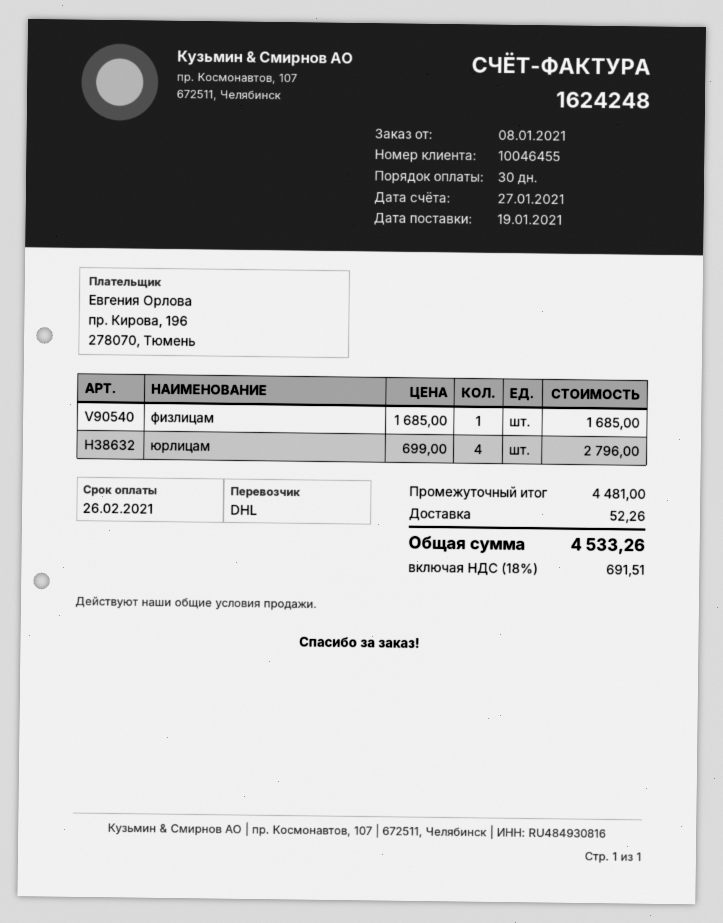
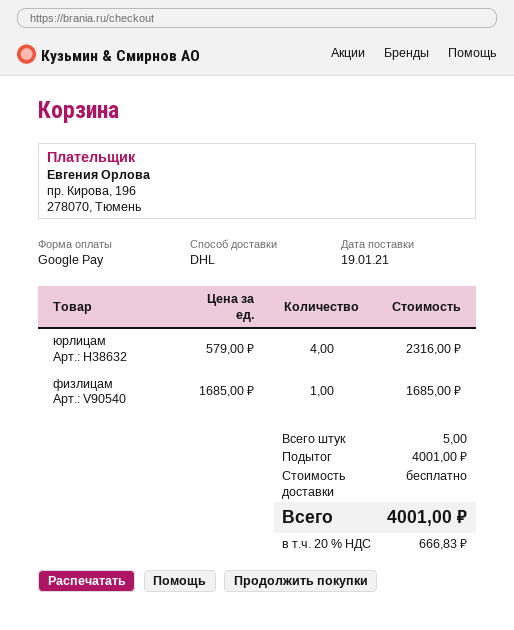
юрлицам: 4 x 699.00 = 2796.00 -> 4 x 579.00 = 2316.00
subtotal: 4481.00 -> 4001.00
shipping: 52.26 -> 0.00
tax: 18% = 691.51 -> 20% = 666.83
total: 4533.26 -> 4001.00

